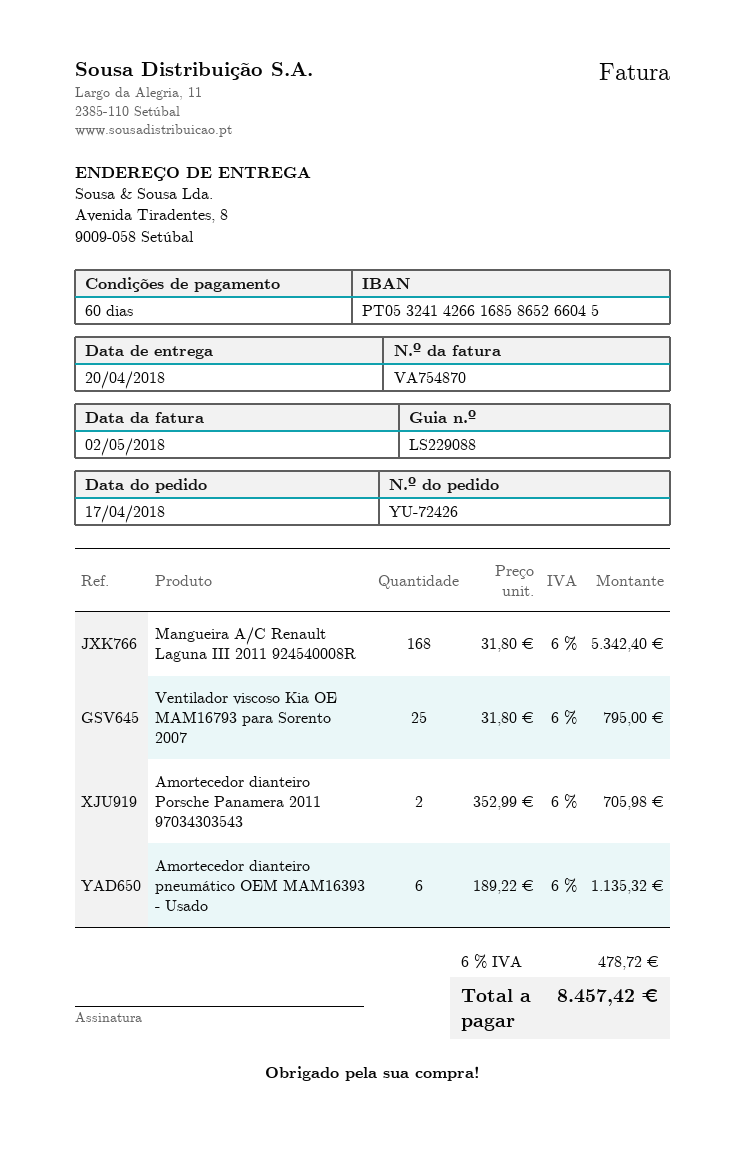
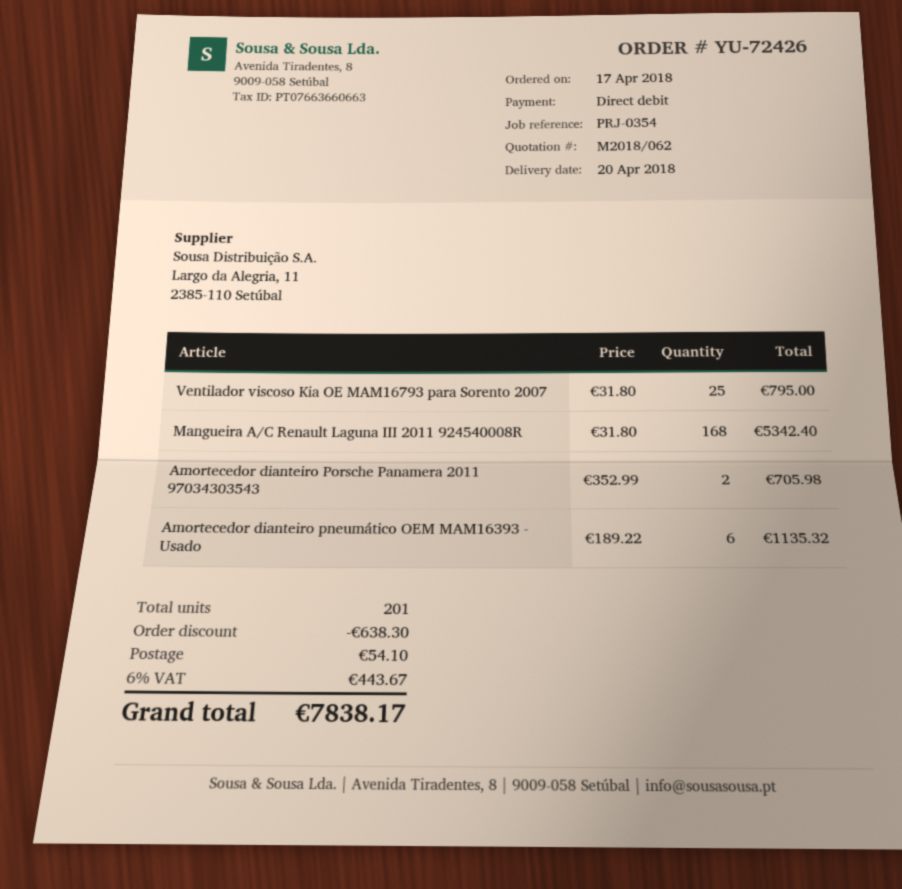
discount: none -> 638.30
shipping: none -> 54.10
tax: 6% = 478.72 -> 6% = 443.67
total: 8457.42 -> 7838.17

